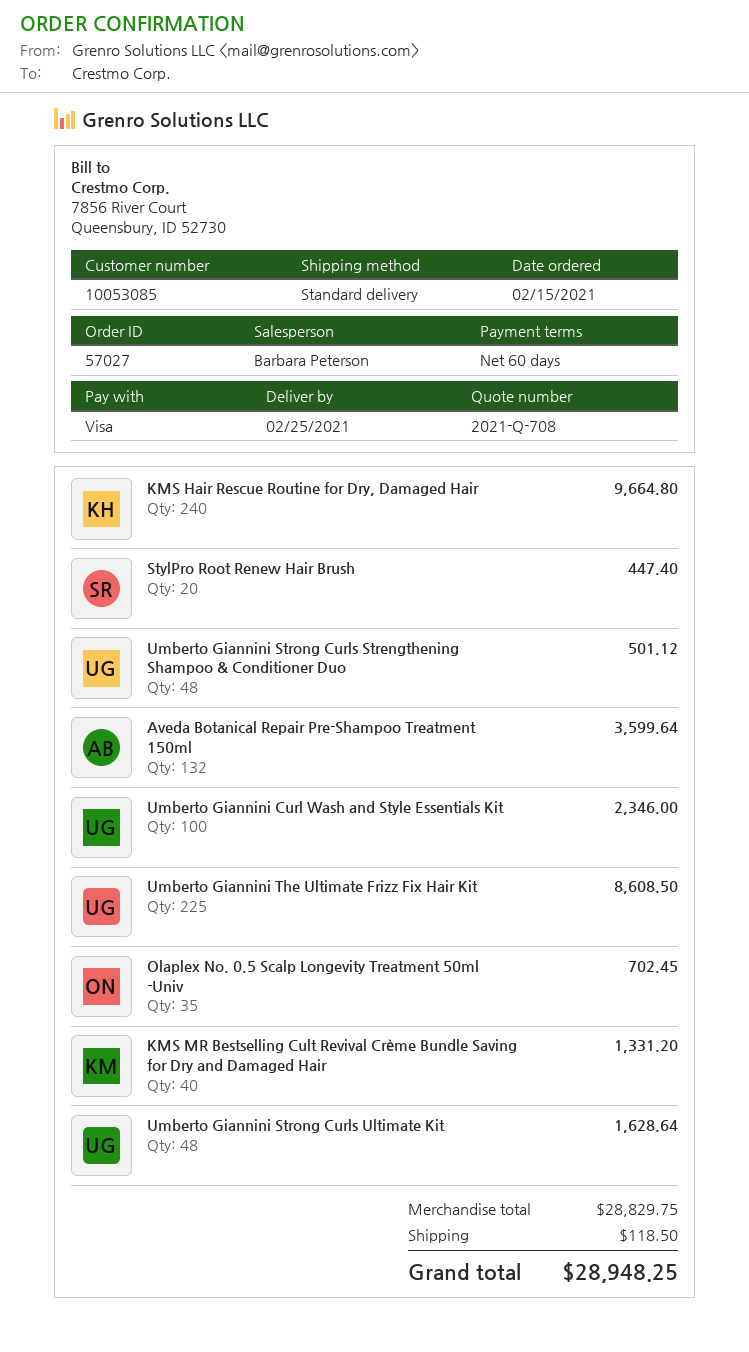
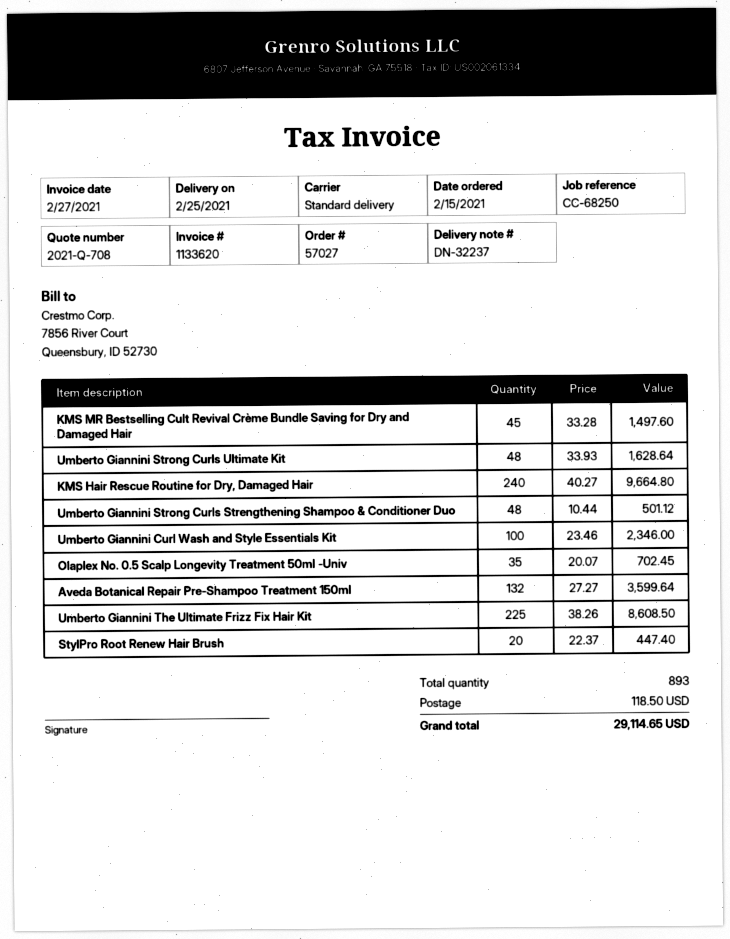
KMS MR Bestselling Cult Revival Crème Bundle Saving for Dry and Damaged Hair: 40 for 1331.20 -> 45 for 1497.60
total: 28948.25 -> 29114.65

